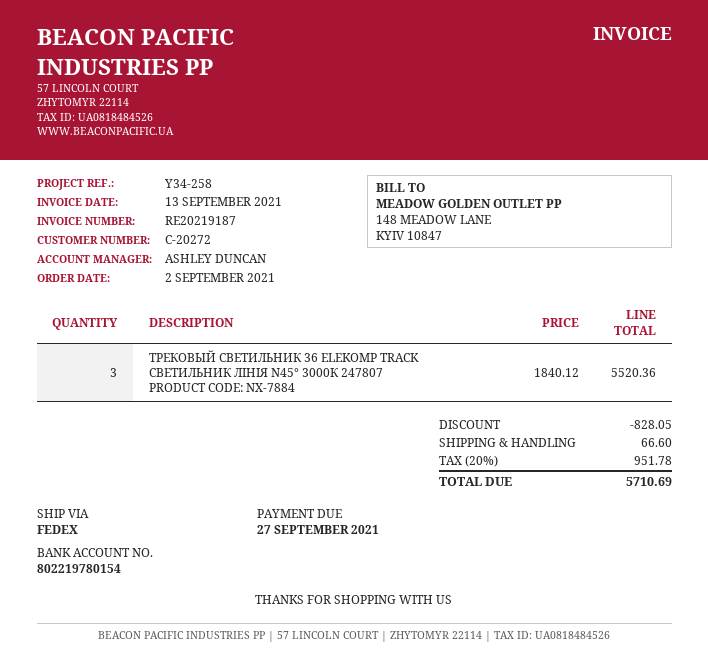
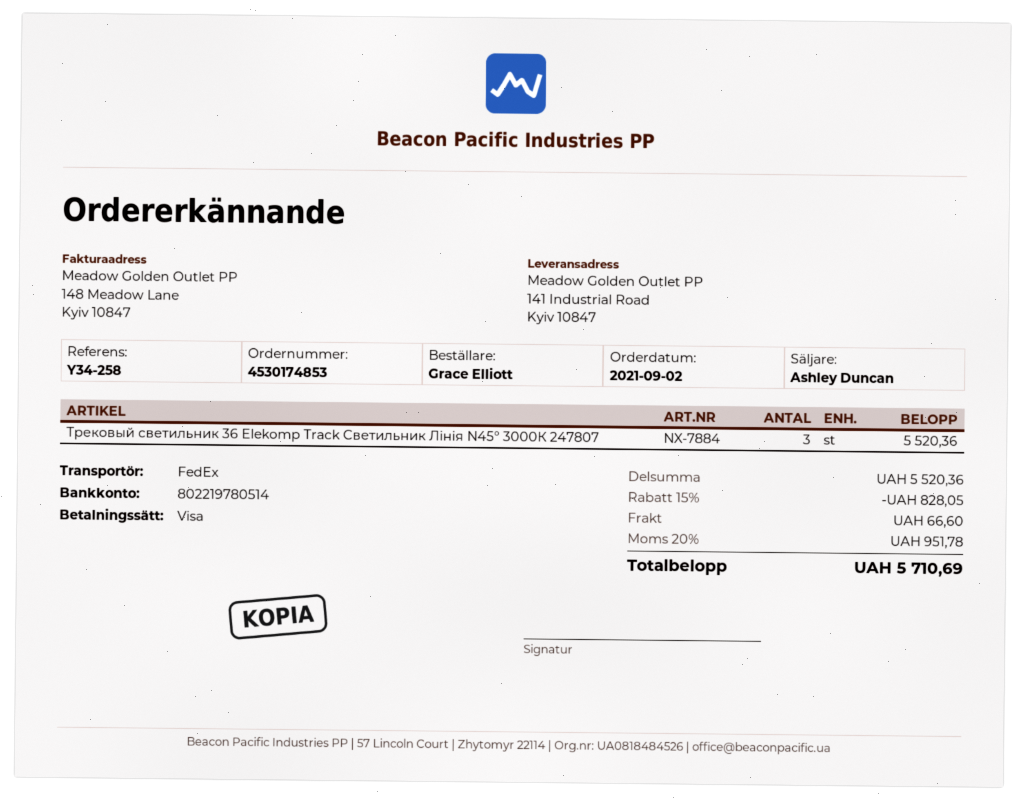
bank account: 802219780154 -> 802219780514

